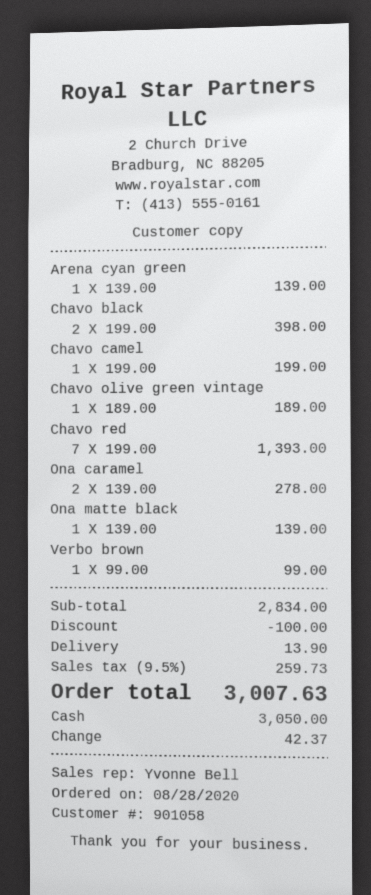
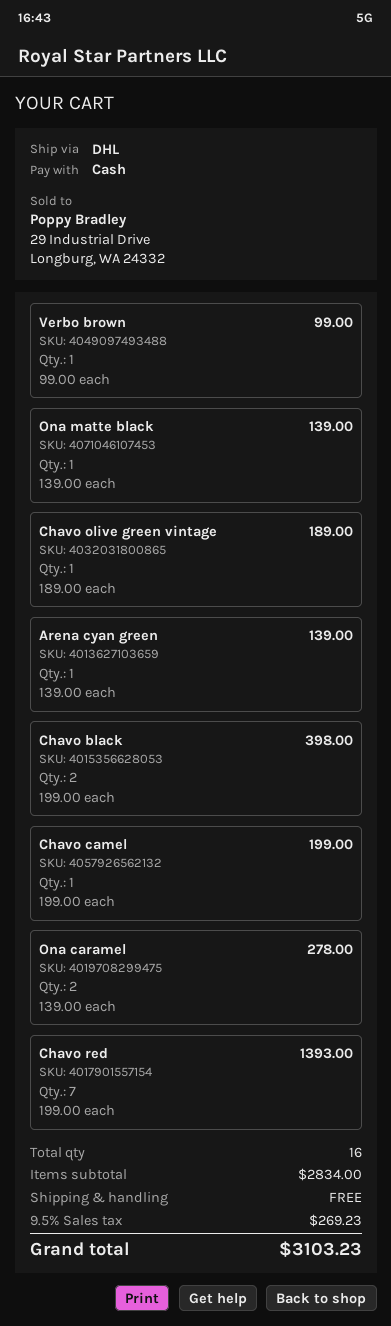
discount: 100.00 -> none
shipping: 13.90 -> 0.00
tax: 9.5% = 259.73 -> 9.5% = 269.23
total: 3007.63 -> 3103.23

